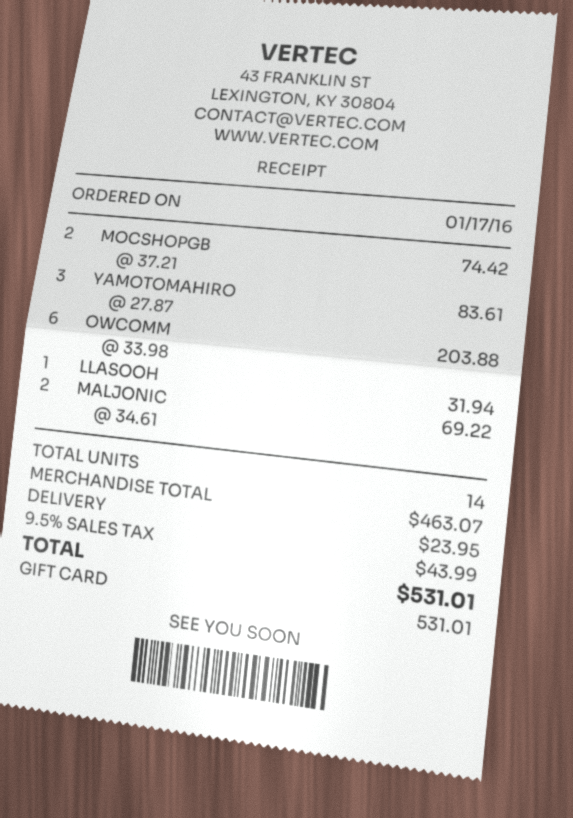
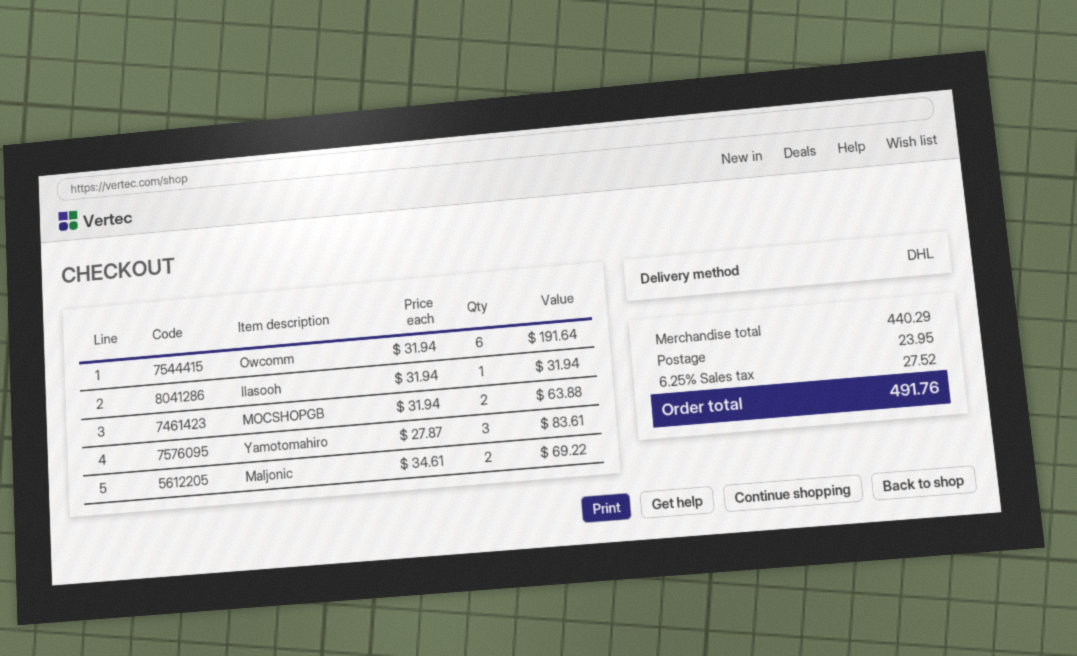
MOCSHOPGB: 2 x 37.21 = 74.42 -> 2 x 31.94 = 63.88
OWCOMM: 6 x 33.98 = 203.88 -> 6 x 31.94 = 191.64
subtotal: 463.07 -> 440.29
tax: 9.5% = 43.99 -> 6.25% = 27.52
total: 531.01 -> 491.76

